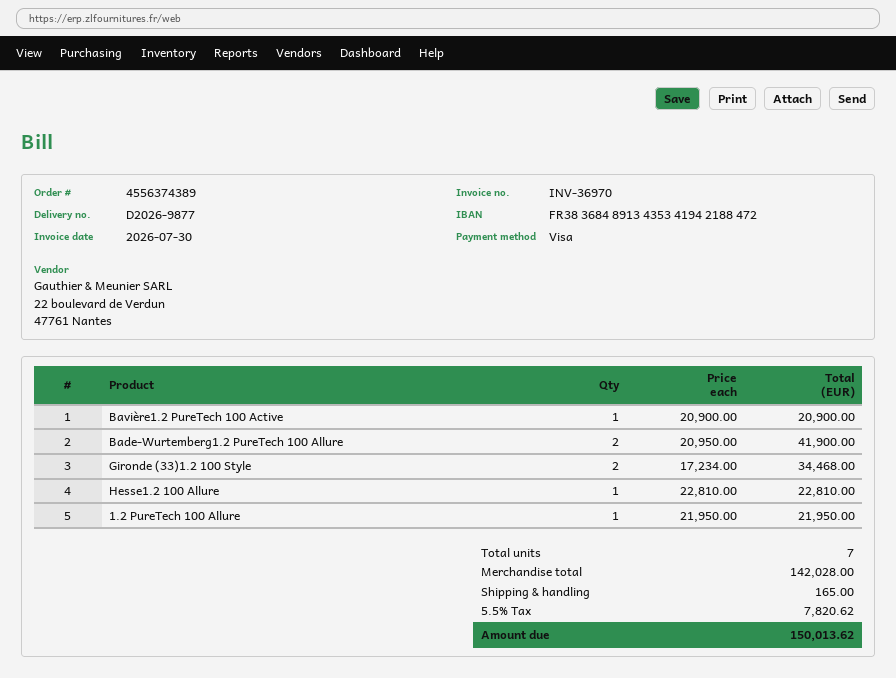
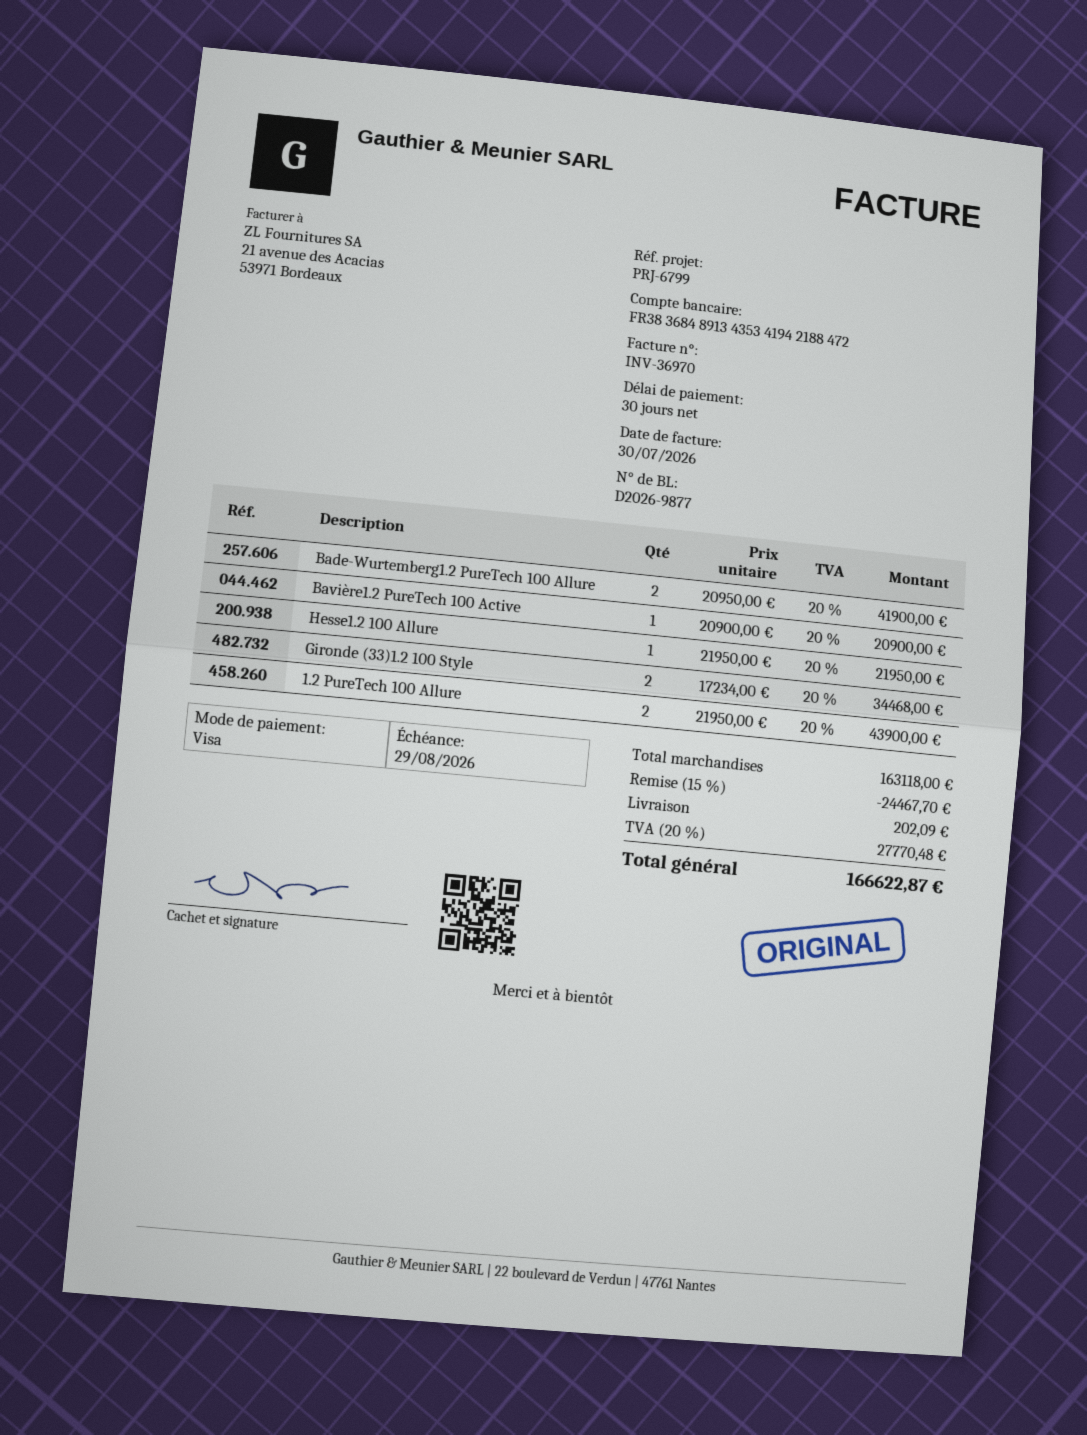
Hesse1.2 100 Allure: 1 x 22810.00 = 22810.00 -> 1 x 21950.00 = 21950.00
1.2 PureTech 100 Allure: 1 x 21950.00 = 21950.00 -> 2 x 21950.00 = 43900.00
subtotal: 142028.00 -> 163118.00
discount: none -> 15% = 24467.70
shipping: 165.00 -> 202.09
tax: 5.5% = 7820.62 -> 20% = 27770.48
total: 150013.62 -> 166622.87

